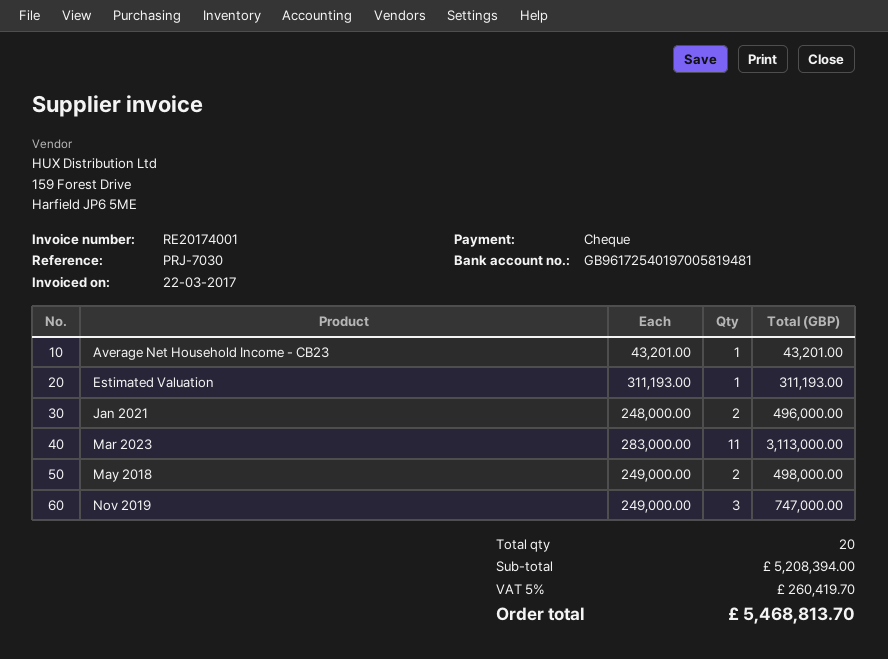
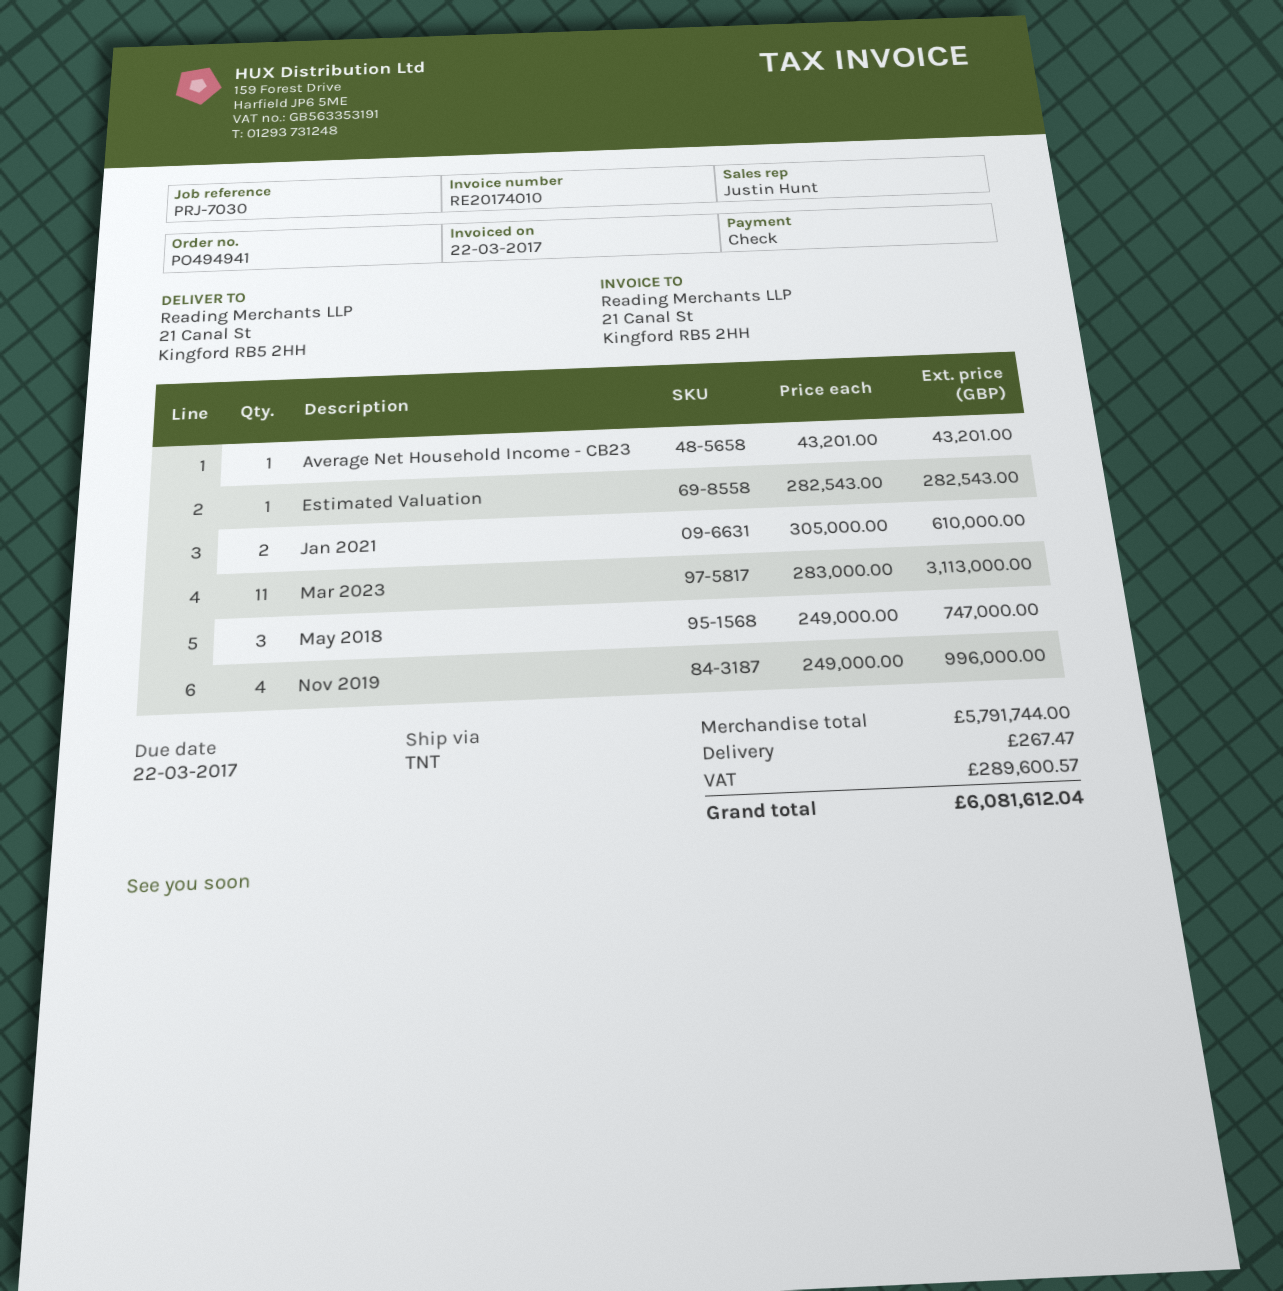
invoice number: RE20174001 -> RE20174010
Estimated Valuation: 1 x 311193.00 = 311193.00 -> 1 x 282543.00 = 282543.00
Jan 2021: 2 x 248000.00 = 496000.00 -> 2 x 305000.00 = 610000.00
May 2018: 2 x 249000.00 = 498000.00 -> 3 x 249000.00 = 747000.00
Nov 2019: 3 x 249000.00 = 747000.00 -> 4 x 249000.00 = 996000.00
subtotal: 5208394.00 -> 5791744.00
shipping: none -> 267.47
tax: 260419.70 -> 289600.57
total: 5468813.70 -> 6081612.04

